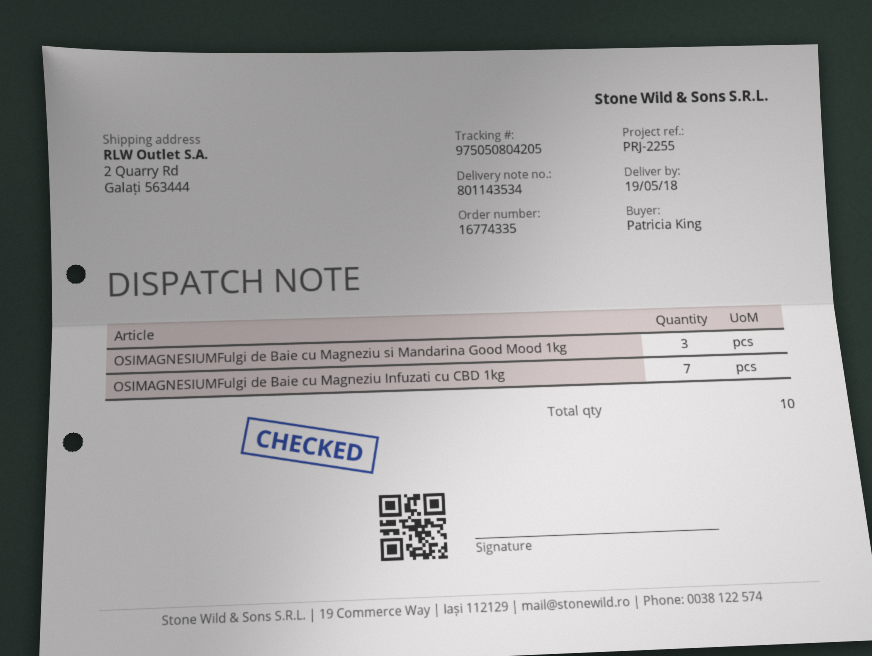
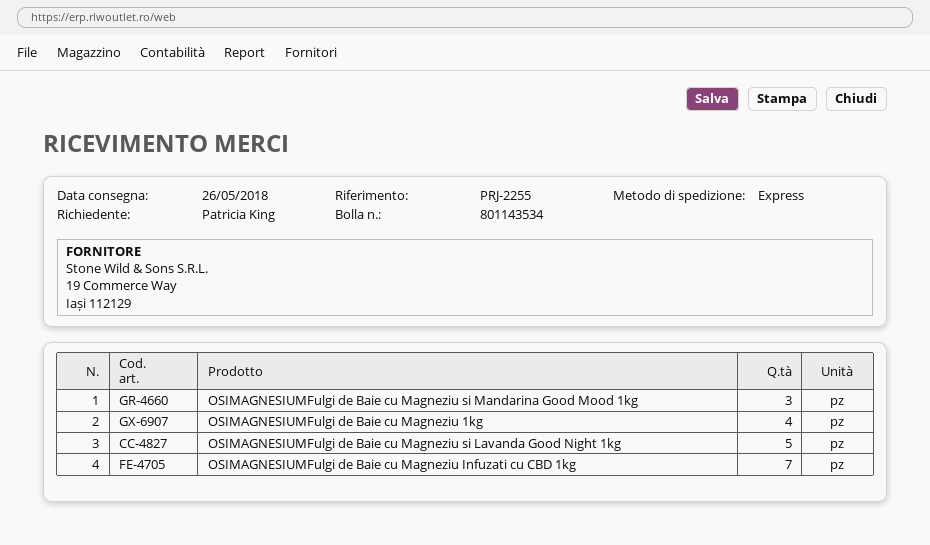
delivery date: 2018-05-19 -> 2018-05-26
OSIMAGNESIUMFulgi de Baie cu Magneziu 1kg: none -> 4
OSIMAGNESIUMFulgi de Baie cu Magneziu si Lavanda Good Night 1kg: none -> 5

